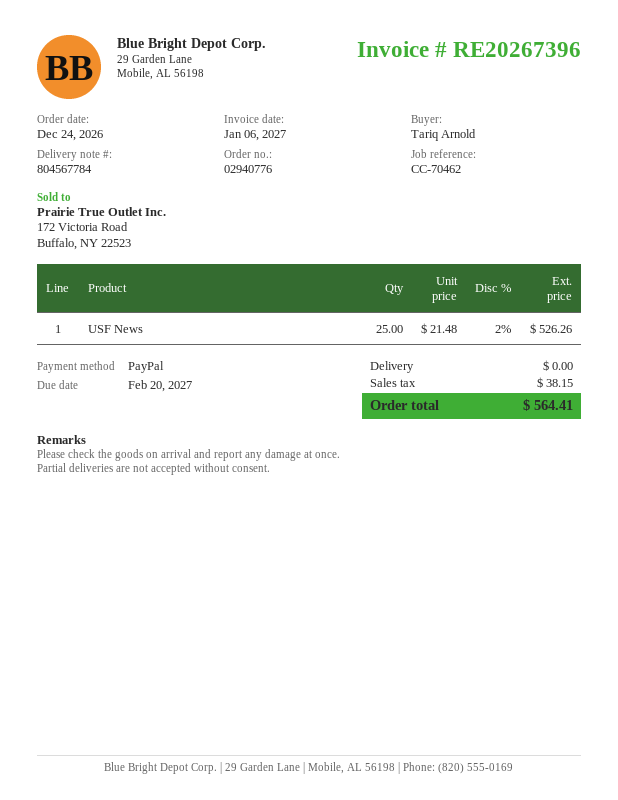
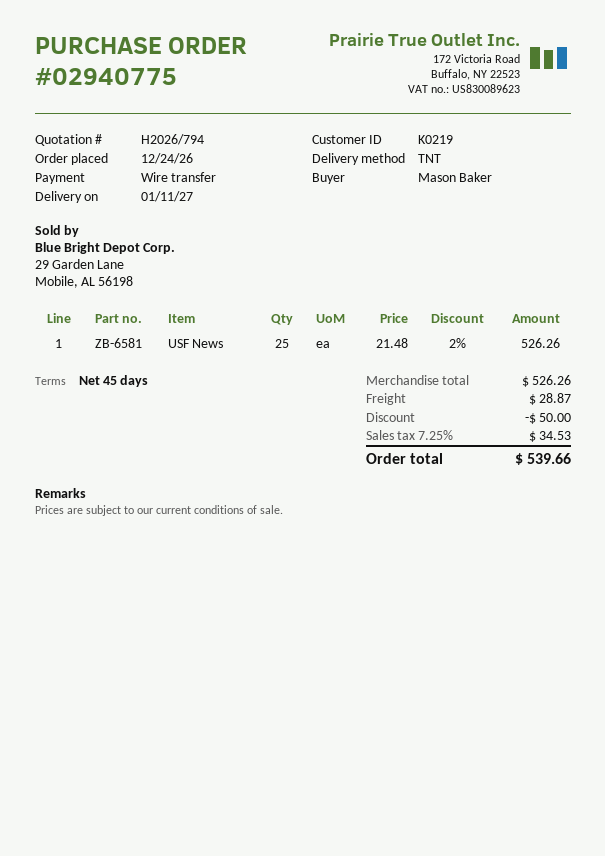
order number: 02940776 -> 02940775
ordered by: Tariq Arnold -> Mason Baker
payment method: PayPal -> bank transfer
discount: none -> 50.00
shipping: 0.00 -> 28.87
tax: 38.15 -> 34.53
total: 564.41 -> 539.66

